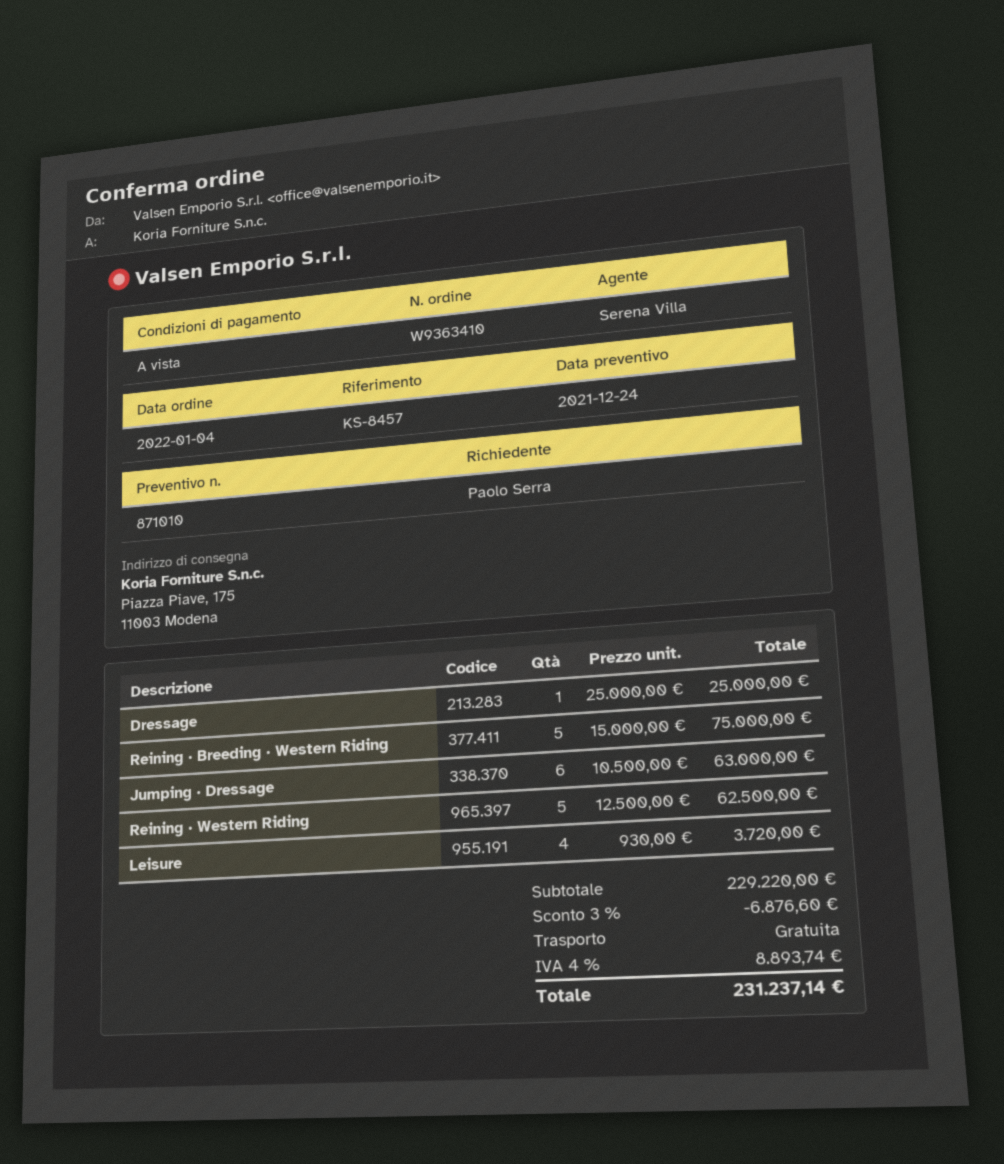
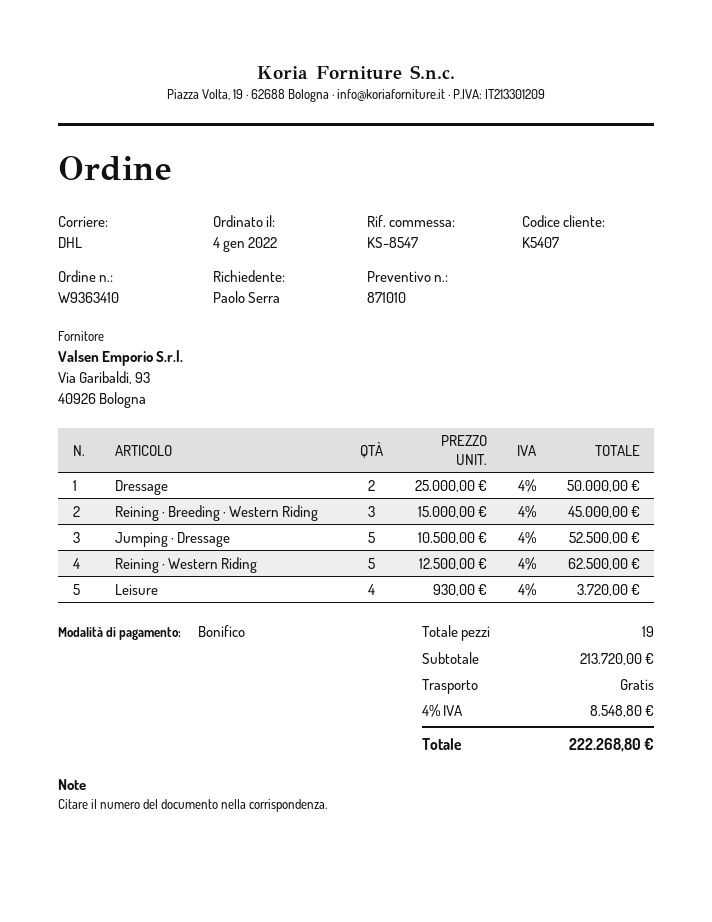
reference: KS-8457 -> KS-8547
Dressage: 1 x 25000.00 = 25000.00 -> 2 x 25000.00 = 50000.00
Reining · Breeding · Western Riding: 5 x 15000.00 = 75000.00 -> 3 x 15000.00 = 45000.00
Jumping · Dressage: 6 x 10500.00 = 63000.00 -> 5 x 10500.00 = 52500.00
subtotal: 229220.00 -> 213720.00
discount: 3% = 6876.60 -> none
tax: 4% = 8893.74 -> 4% = 8548.80
total: 231237.14 -> 222268.80

